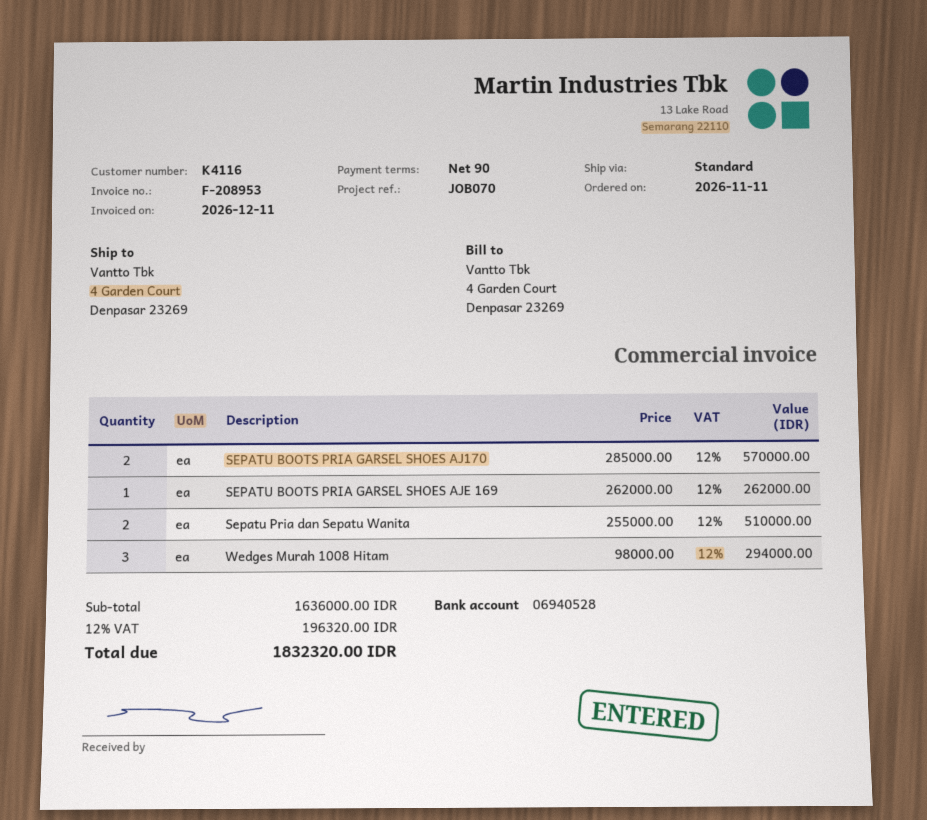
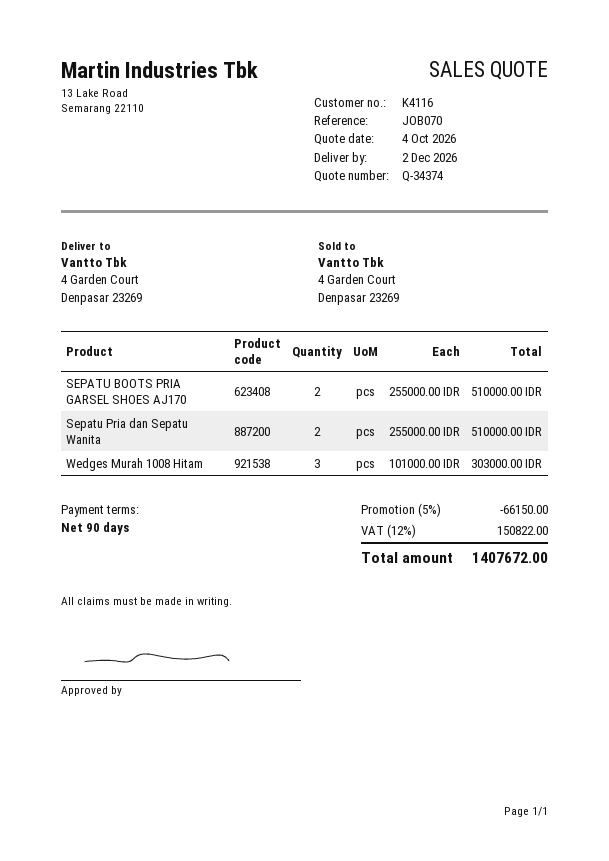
SEPATU BOOTS PRIA GARSEL SHOES AJ170: 2 x 285000.00 = 570000.00 -> 2 x 255000.00 = 510000.00
SEPATU BOOTS PRIA GARSEL SHOES AJE 169: 1 x 262000.00 = 262000.00 -> none
Wedges Murah 1008 Hitam: 3 x 98000.00 = 294000.00 -> 3 x 101000.00 = 303000.00
discount: none -> 5% = 66150.00
tax: 12% = 196320.00 -> 12% = 150822.00
total: 1832320.00 -> 1407672.00

